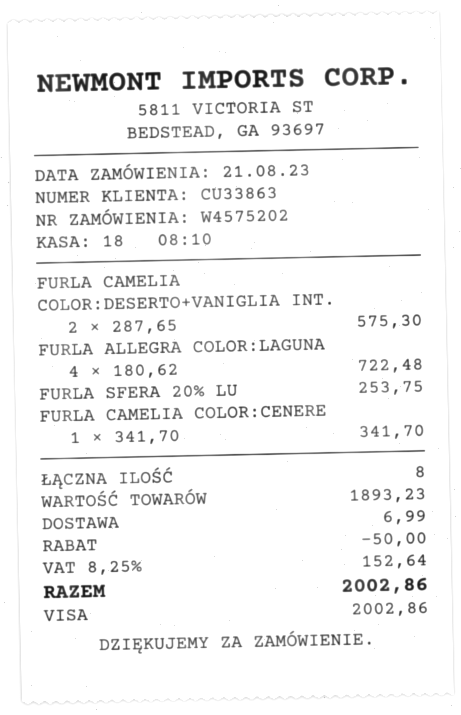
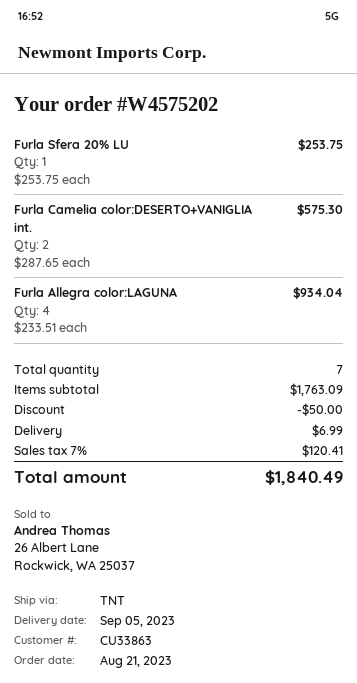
FURLA ALLEGRA COLOR:LAGUNA: 4 x 180.62 = 722.48 -> 4 x 233.51 = 934.04
FURLA CAMELIA COLOR:CENERE: 1 x 341.70 = 341.70 -> none
total quantity: 8 -> 7
subtotal: 1893.23 -> 1763.09
tax: 8.25% = 152.64 -> 7% = 120.41
total: 2002.86 -> 1840.49

